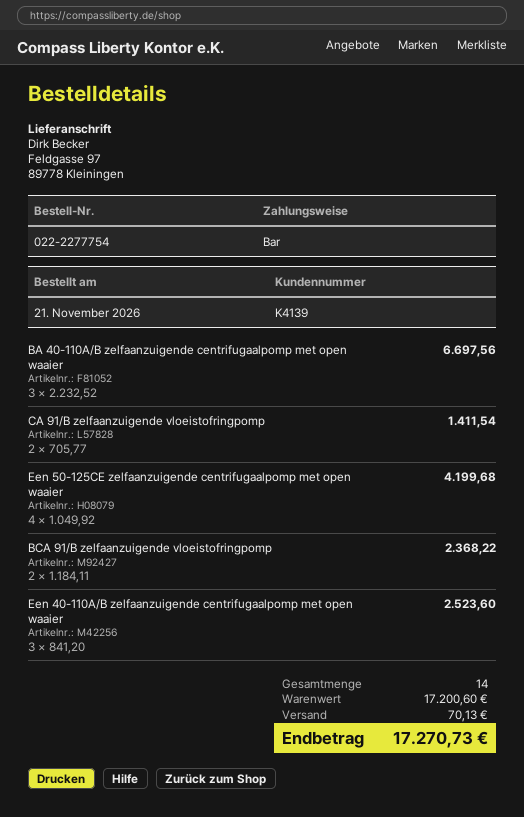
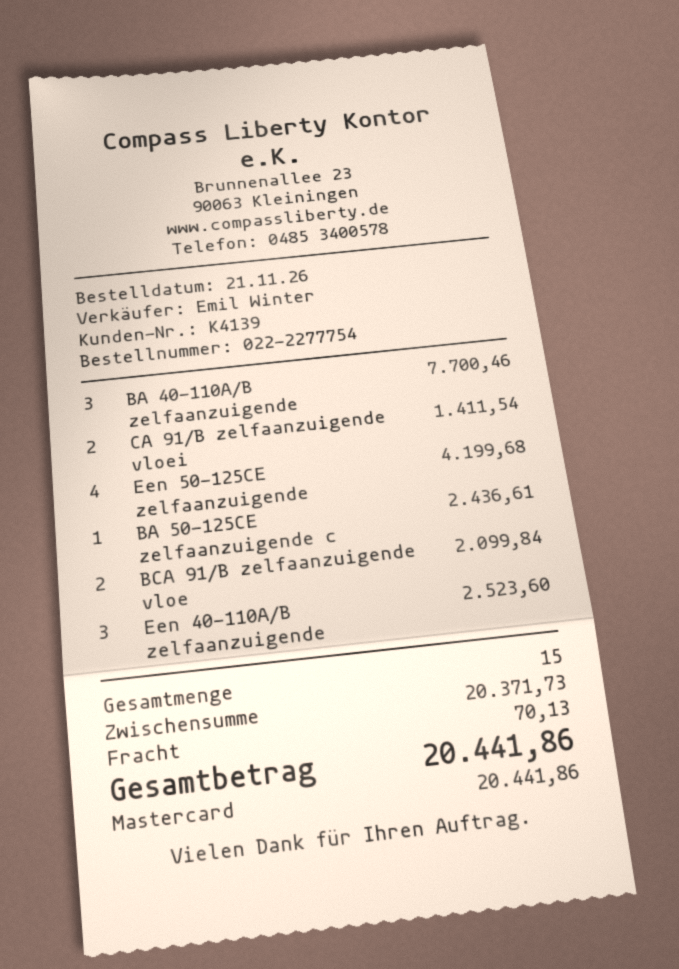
payment method: cash -> Mastercard
BA 40-110A/B zelfaanzuigende centrifugaalpomp met open waaier: 3 for 6697.56 -> 3 for 7700.46
BCA 91/B zelfaanzuigende vloeistofringpomp: 2 for 2368.22 -> 2 for 2099.84
BA 50-125CE zelfaanzuigende c: none -> 1 for 2436.61
total quantity: 14 -> 15
subtotal: 17200.60 -> 20371.73
total: 17270.73 -> 20441.86

